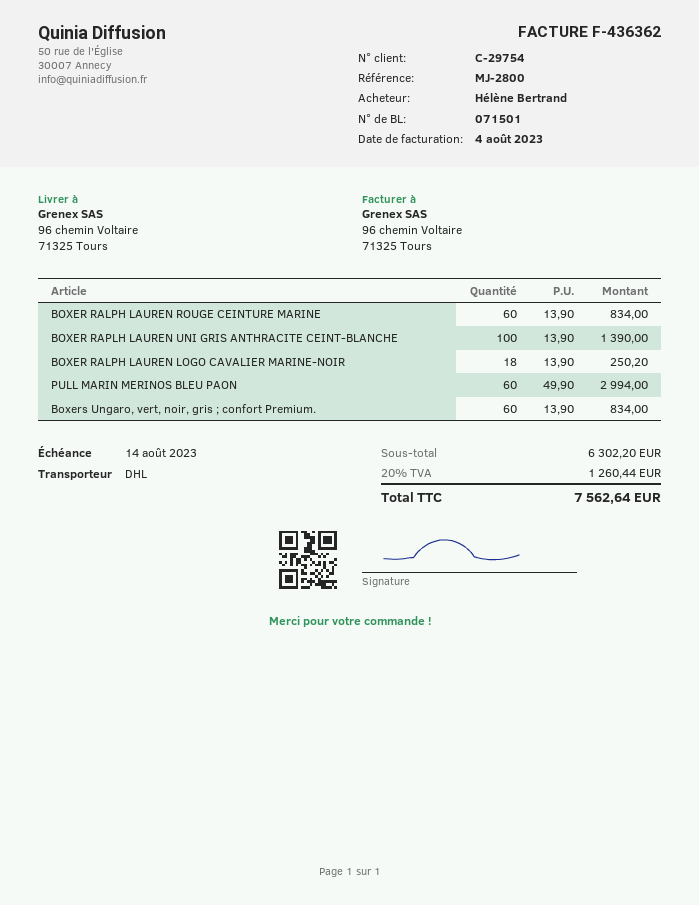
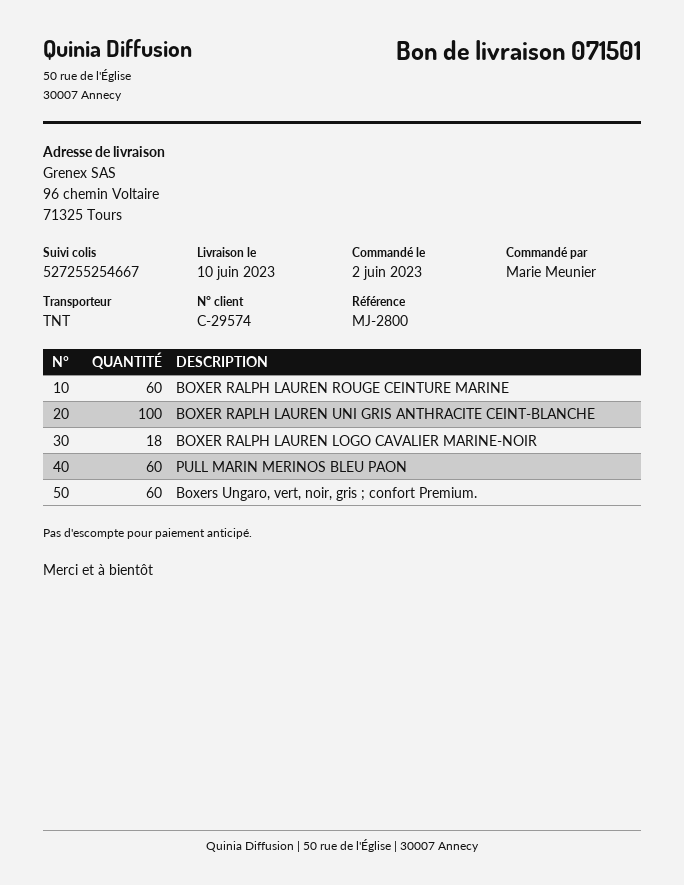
customer number: C-29754 -> C-29574
ordered by: Hélène Bertrand -> Marie Meunier
shipping method: DHL -> TNT

